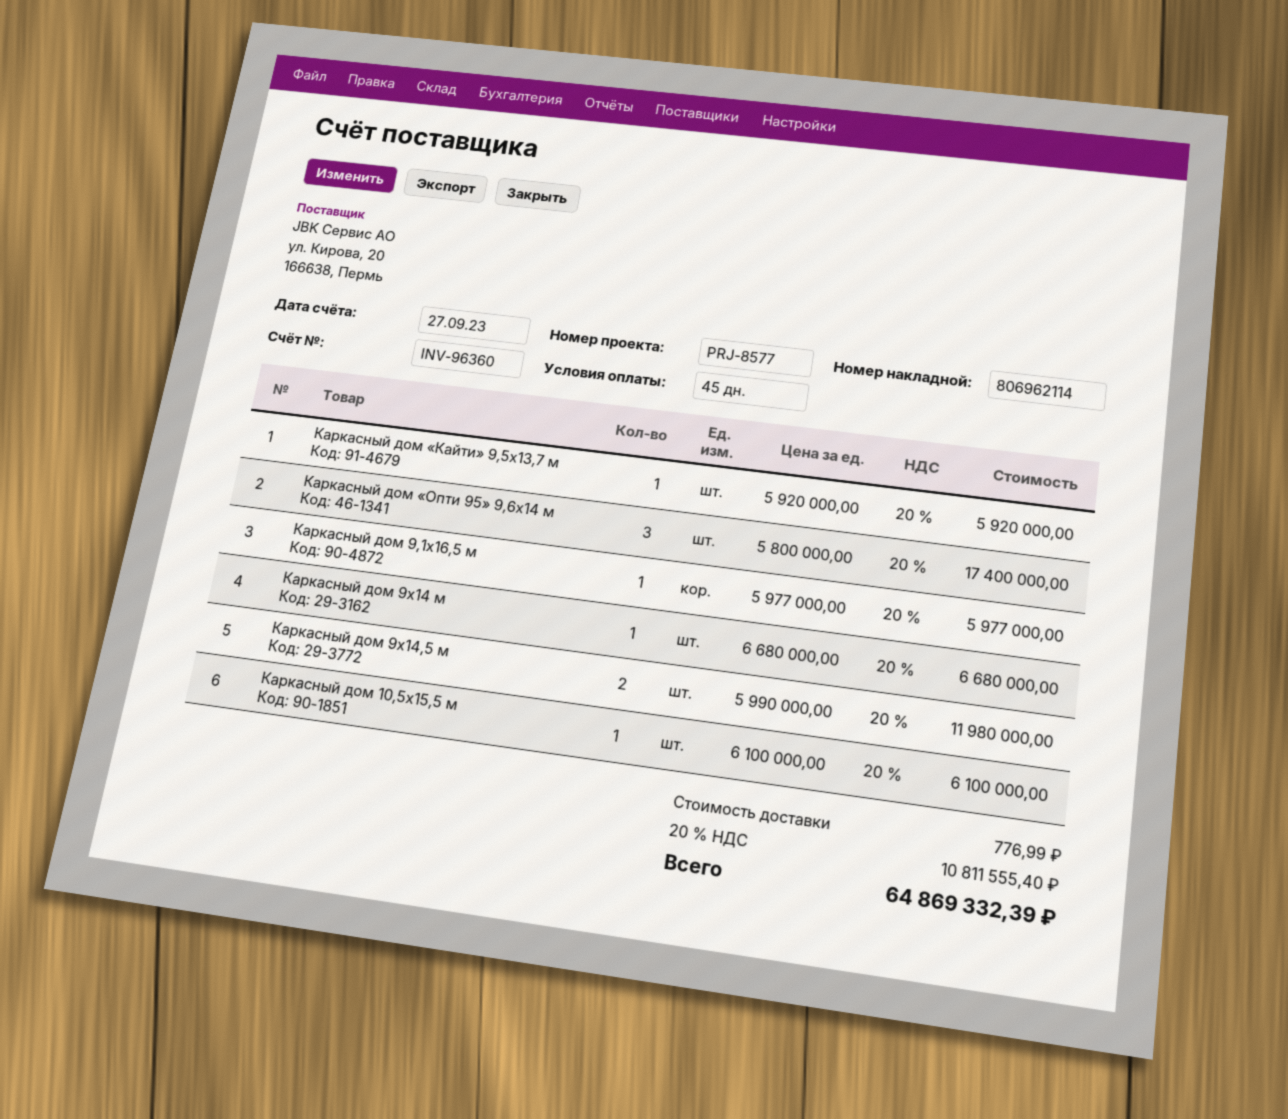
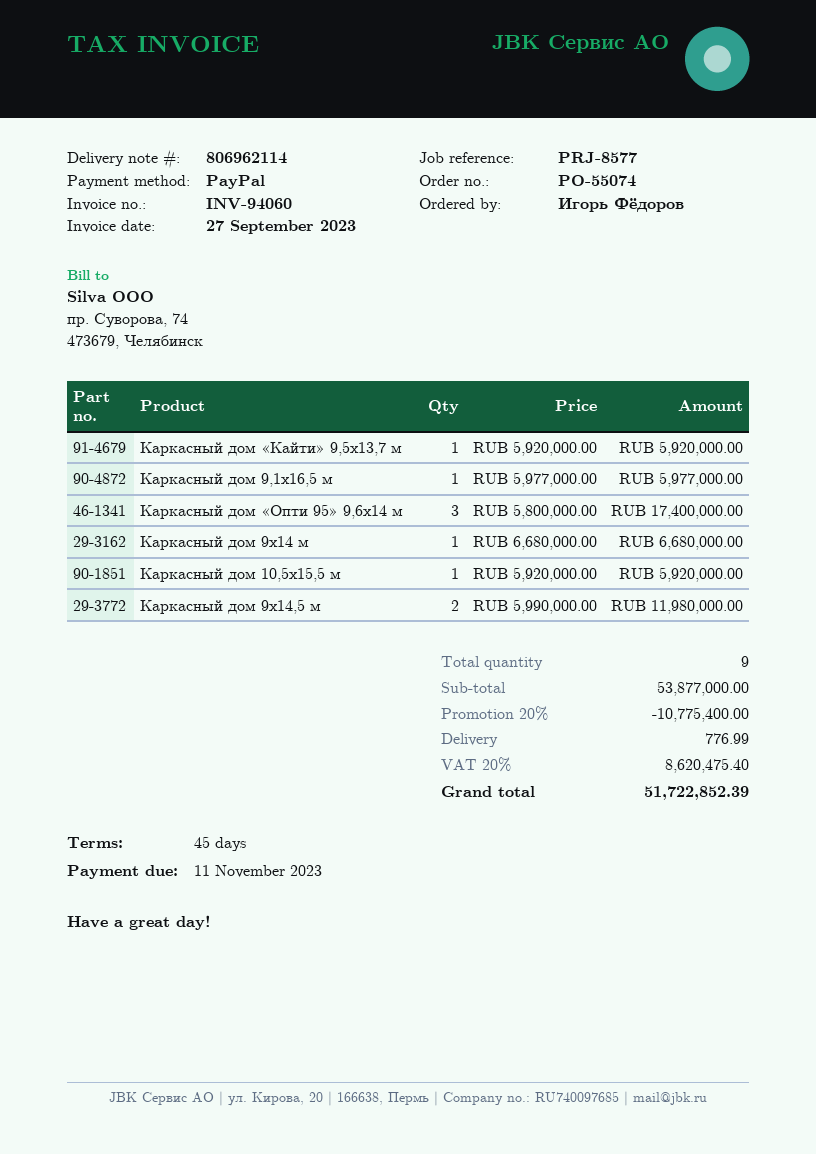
invoice number: INV-96360 -> INV-94060
Каркасный дом 10,5х15,5 м: 1 x 6100000.00 = 6100000.00 -> 1 x 5920000.00 = 5920000.00
discount: none -> 20% = 10775400.00
tax: 20% = 10811555.40 -> 20% = 8620475.40
total: 64869332.39 -> 51722852.39

